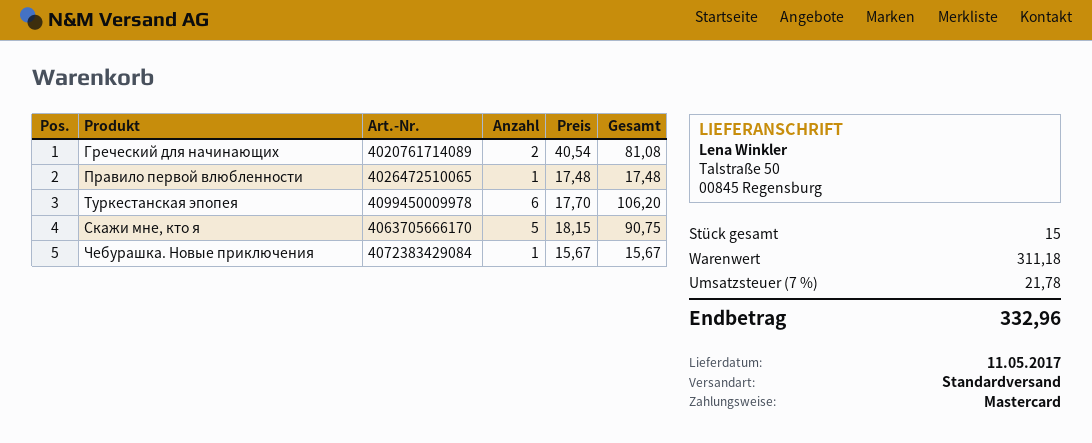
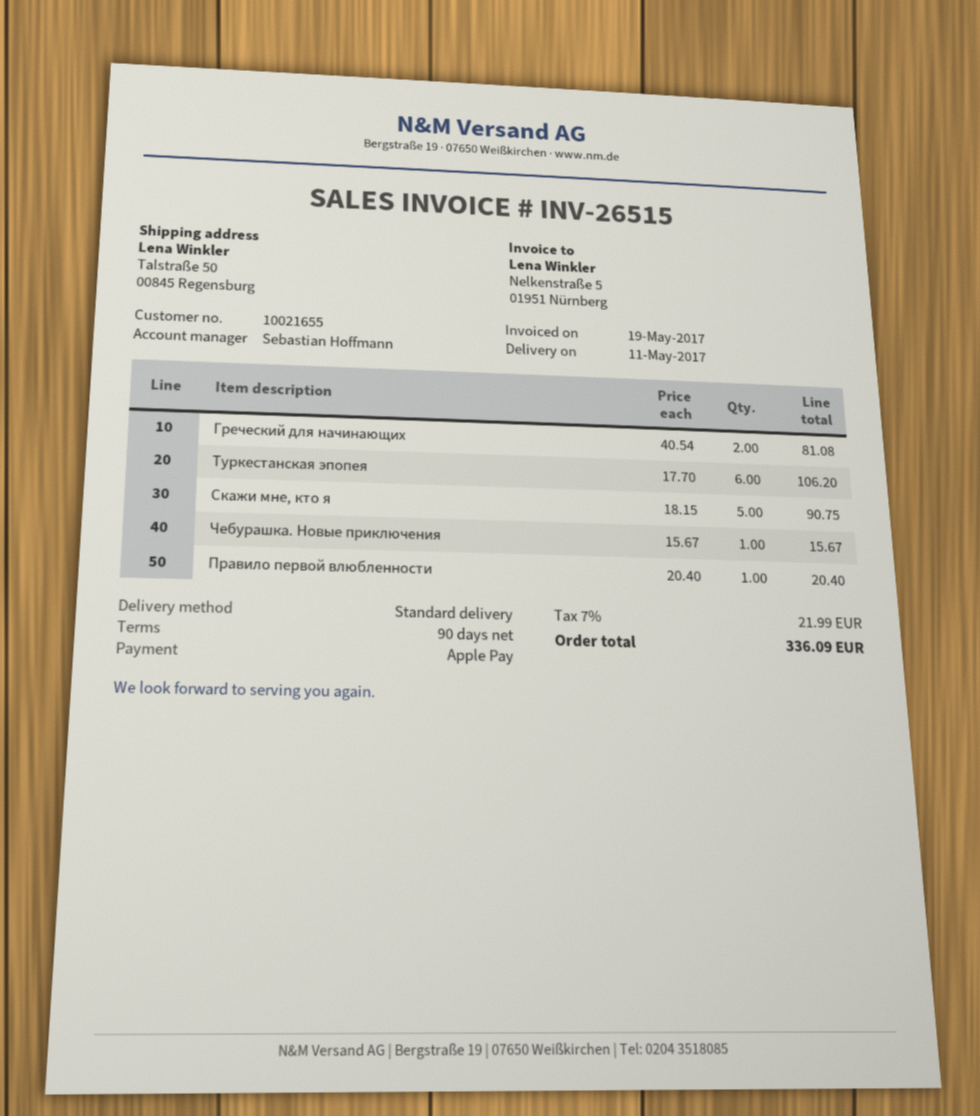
payment method: Mastercard -> Apple Pay
Правило первой влюбленности: 1 x 17.48 = 17.48 -> 1 x 20.40 = 20.40
tax: 7% = 21.78 -> 7% = 21.99
total: 332.96 -> 336.09

